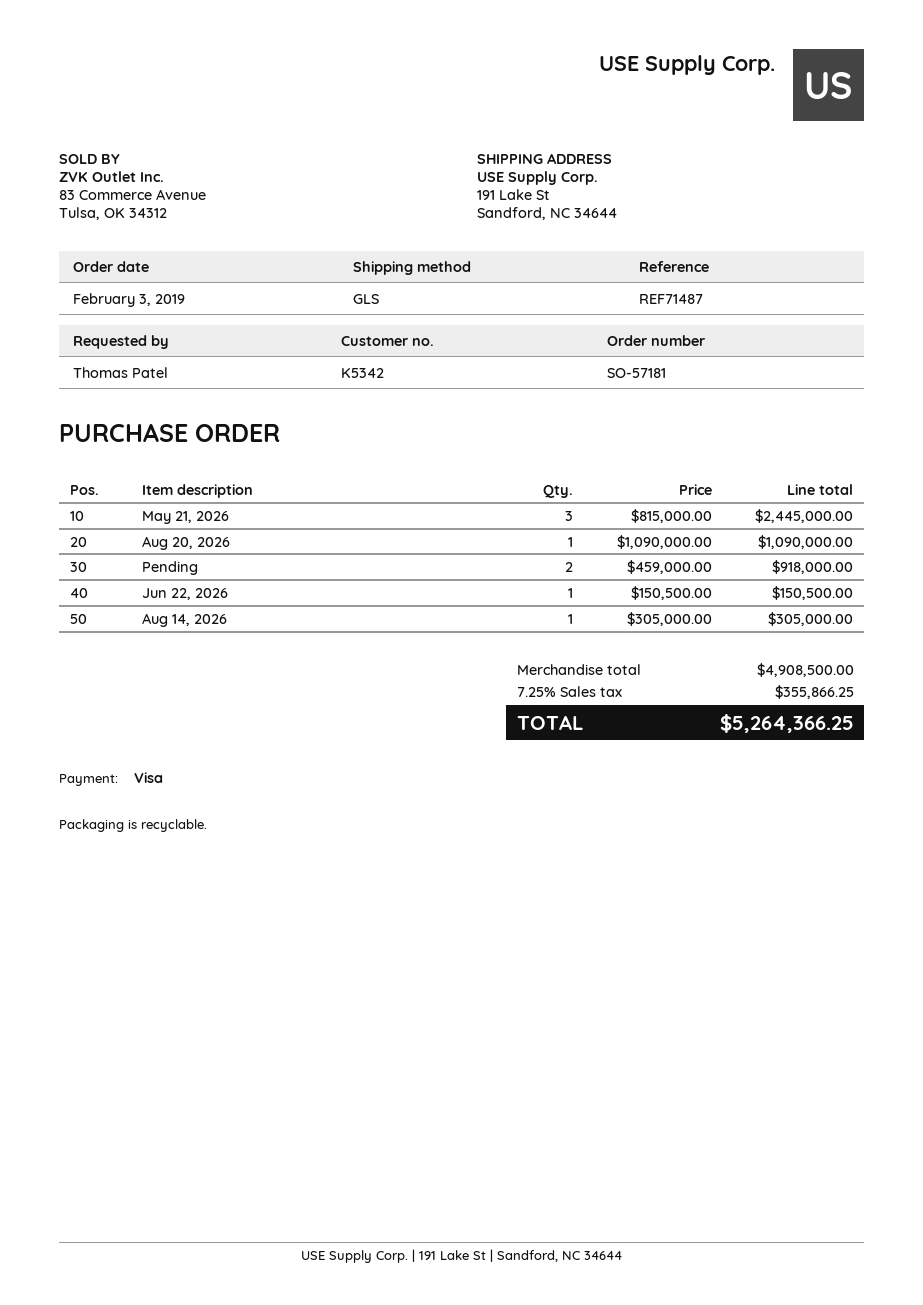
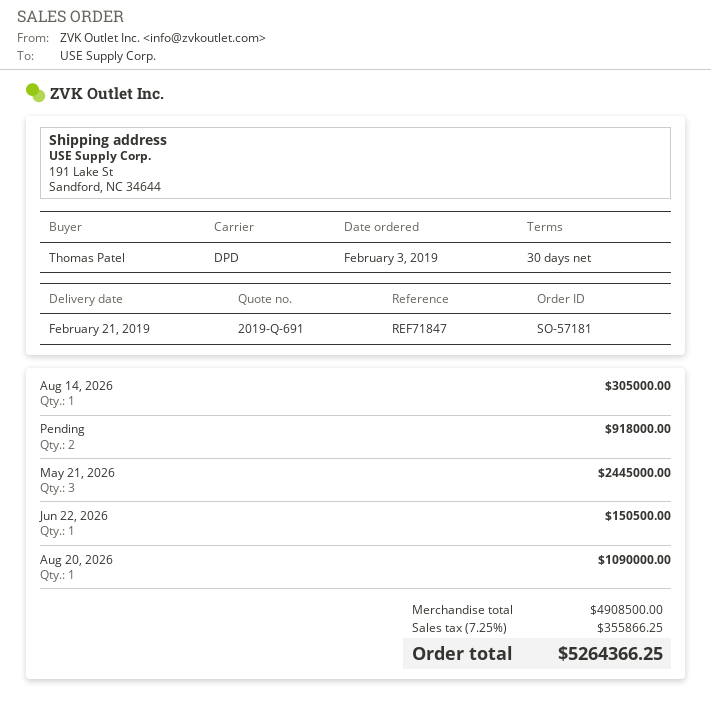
reference: REF71487 -> REF71847
shipping method: GLS -> DPD

